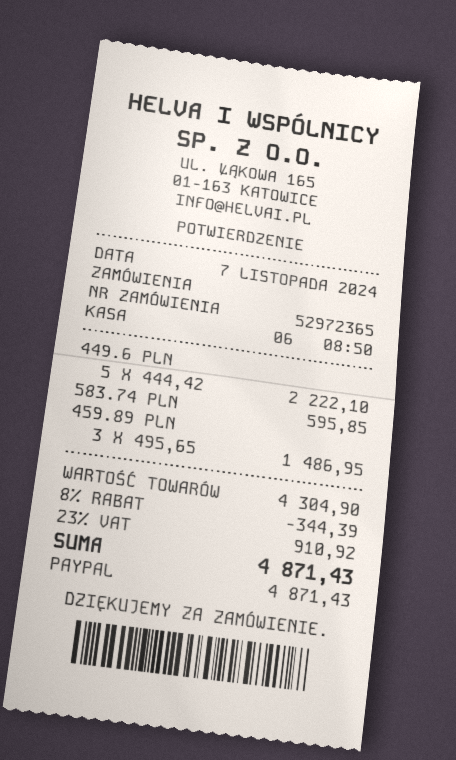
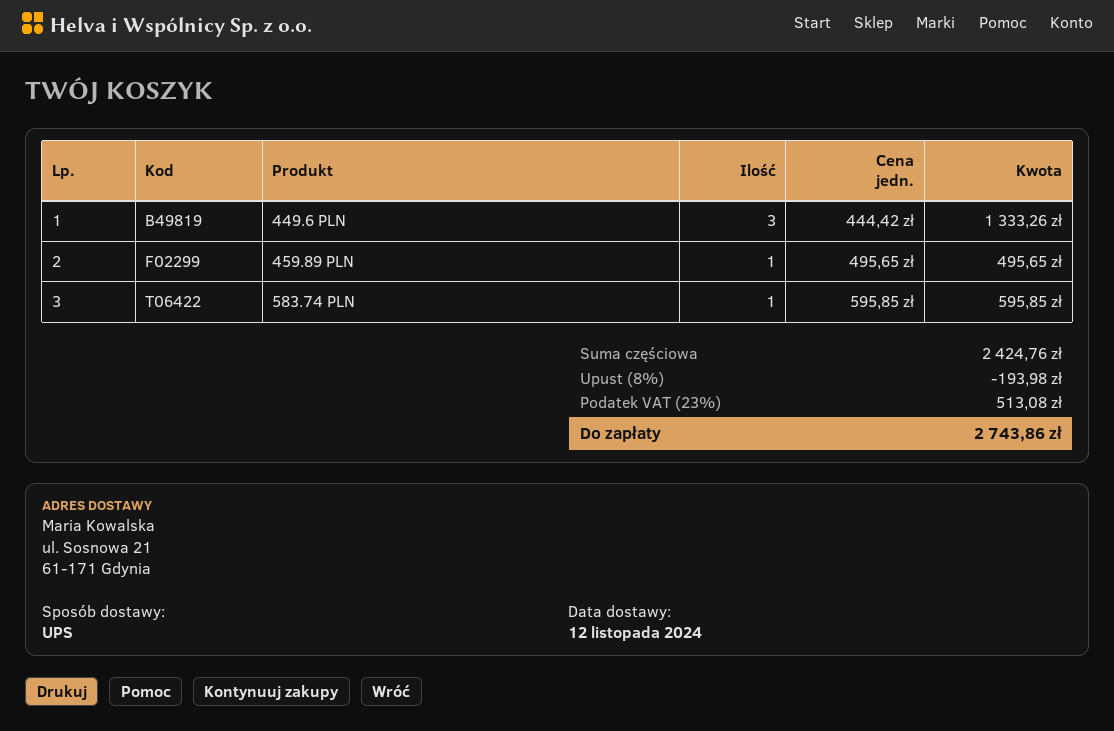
449.6 PLN: 5 x 444.42 = 2222.10 -> 3 x 444.42 = 1333.26
459.89 PLN: 3 x 495.65 = 1486.95 -> 1 x 495.65 = 495.65
subtotal: 4304.90 -> 2424.76
discount: 8% = 344.39 -> 8% = 193.98
tax: 23% = 910.92 -> 23% = 513.08
total: 4871.43 -> 2743.86

